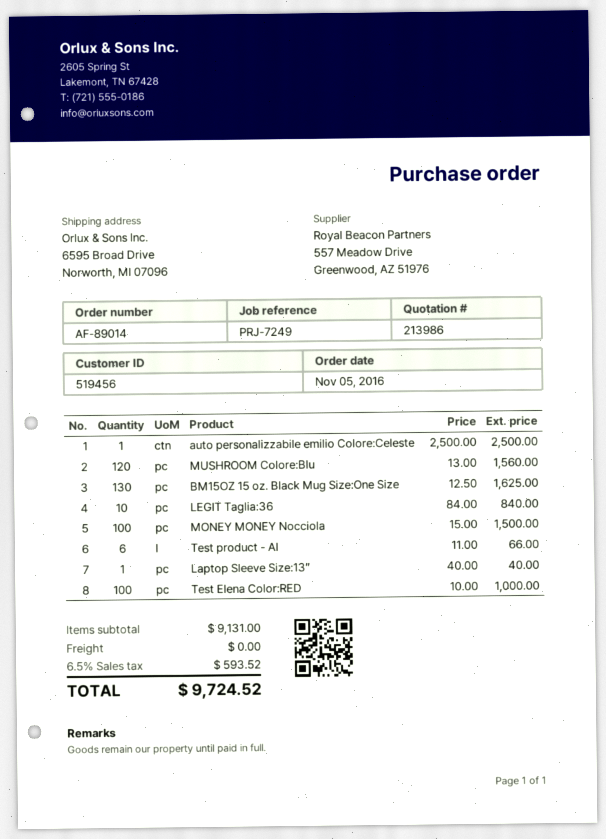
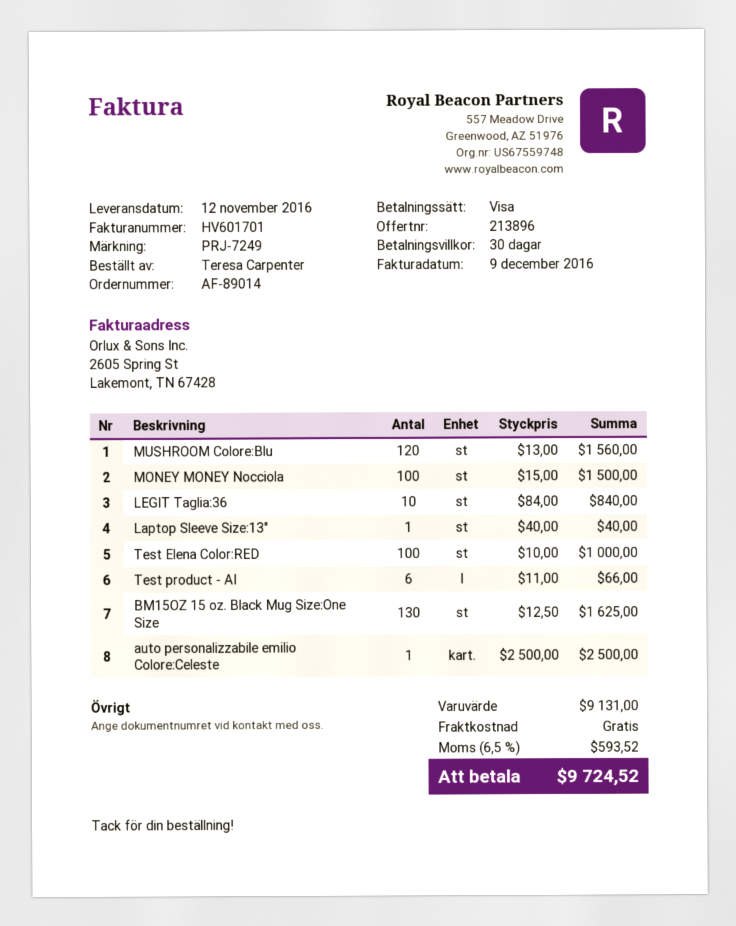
quote number: 213986 -> 213896

